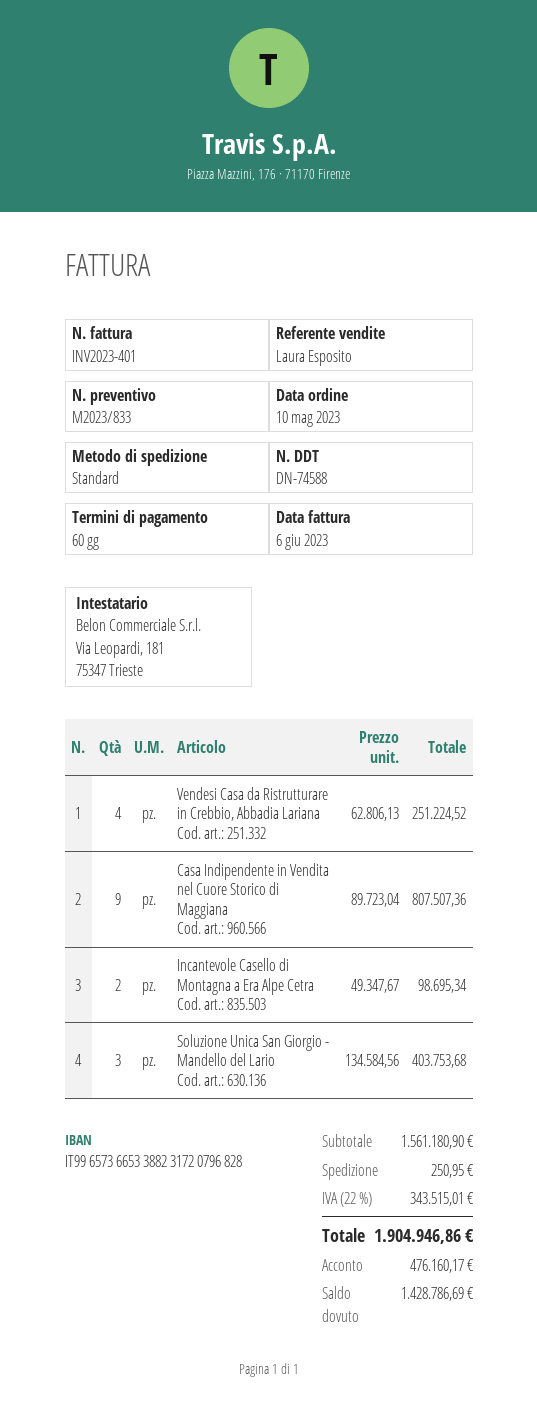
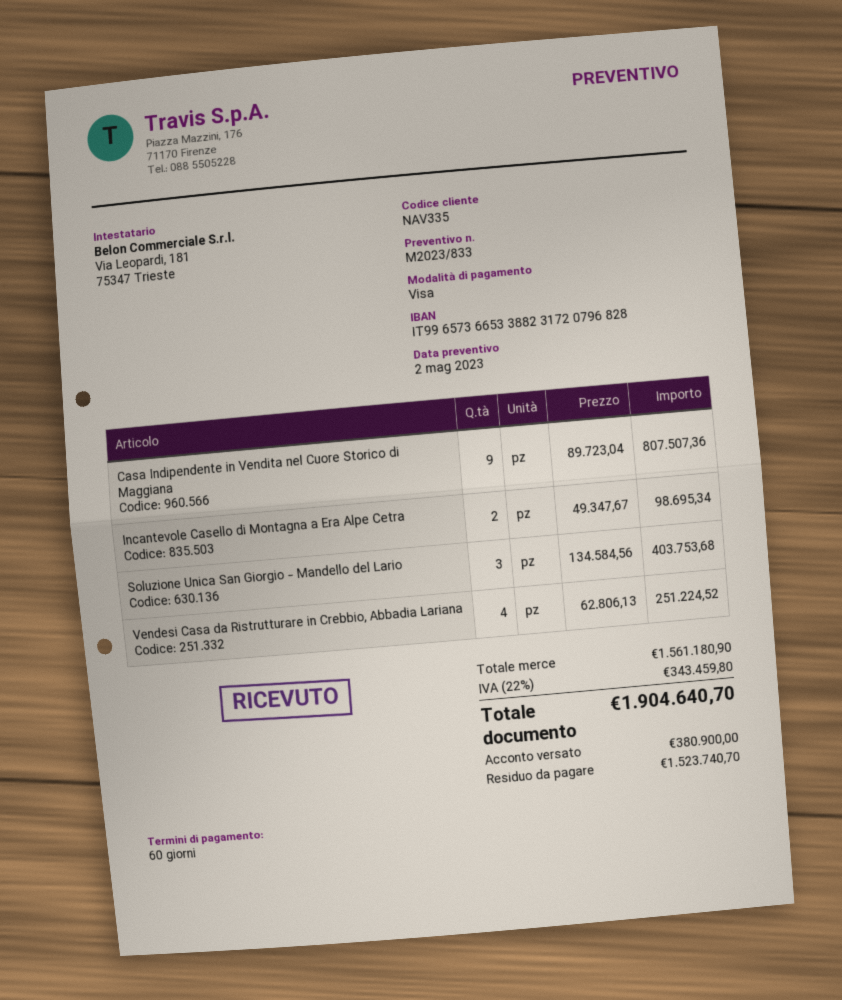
shipping: 250.95 -> none
tax: 22% = 343515.01 -> 22% = 343459.80
total: 1904946.86 -> 1904640.70
deposit: 476160.17 -> 380900.00
balance: 1428786.69 -> 1523740.70

